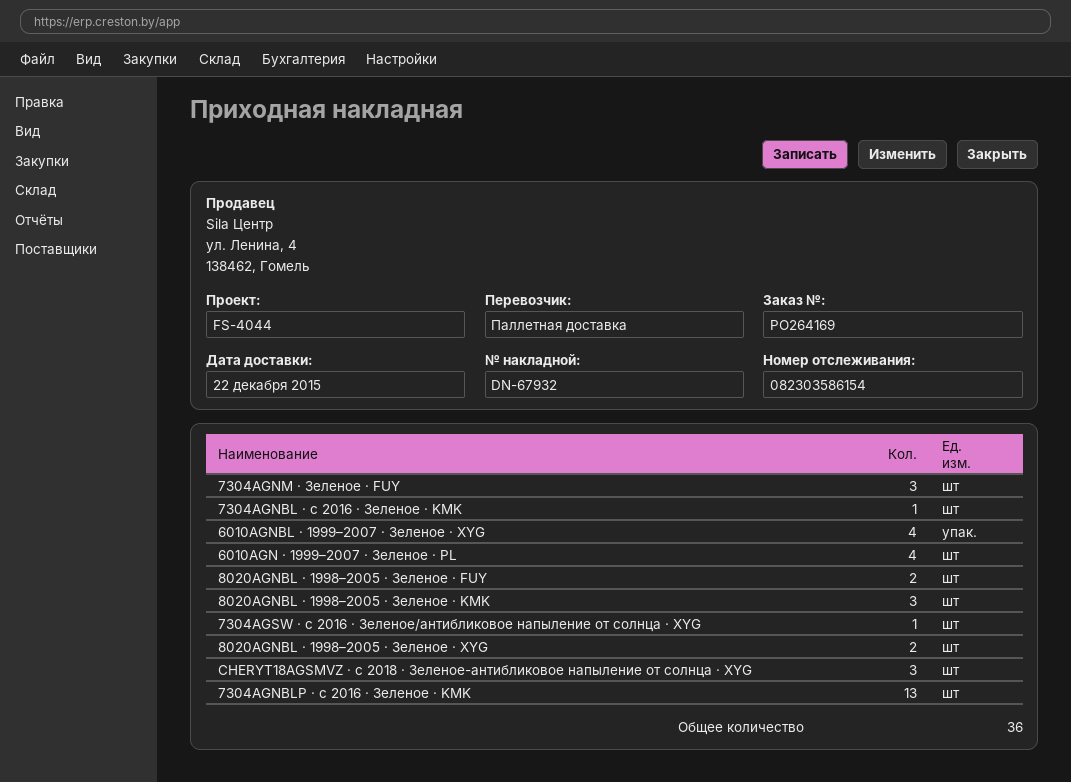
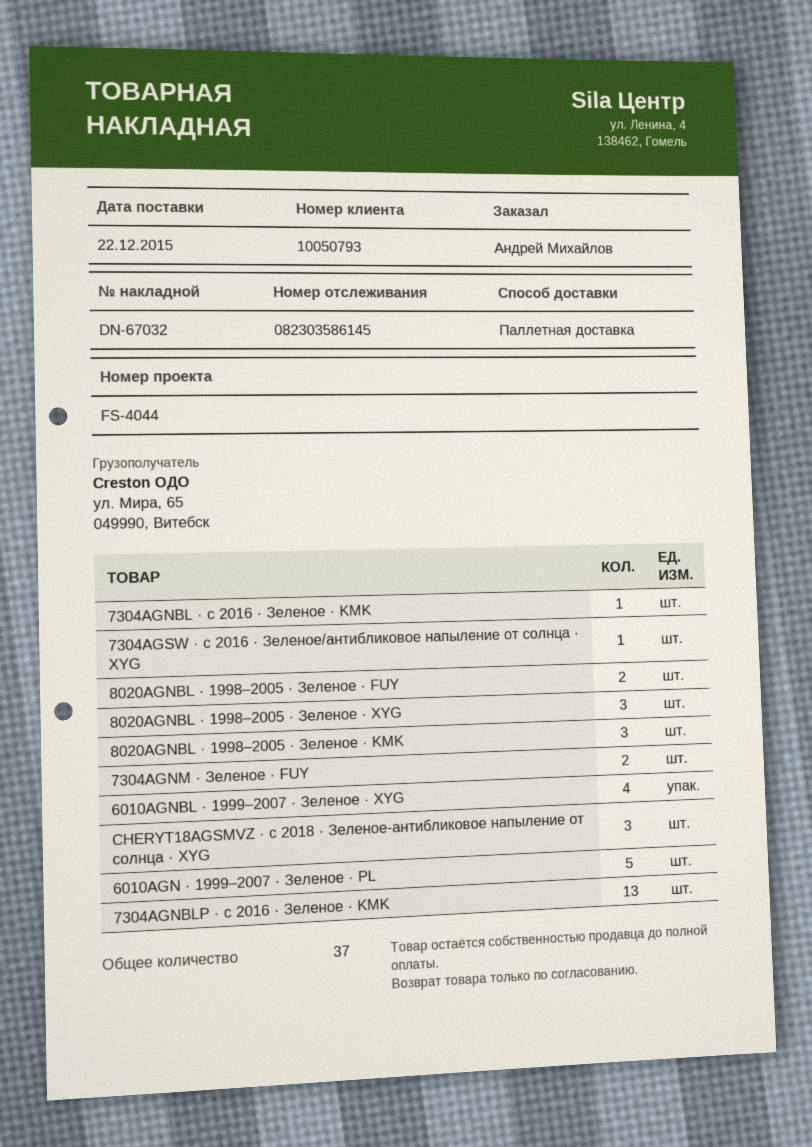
delivery note number: DN-67932 -> DN-67032
tracking number: 082303586154 -> 082303586145
7304AGNM · Зеленое · FUY: 3 -> 2
6010AGN · 1999–2007 · Зеленое · PL: 4 -> 5
8020AGNBL · 1998–2005 · Зеленое · XYG: 2 -> 3
total quantity: 36 -> 37

